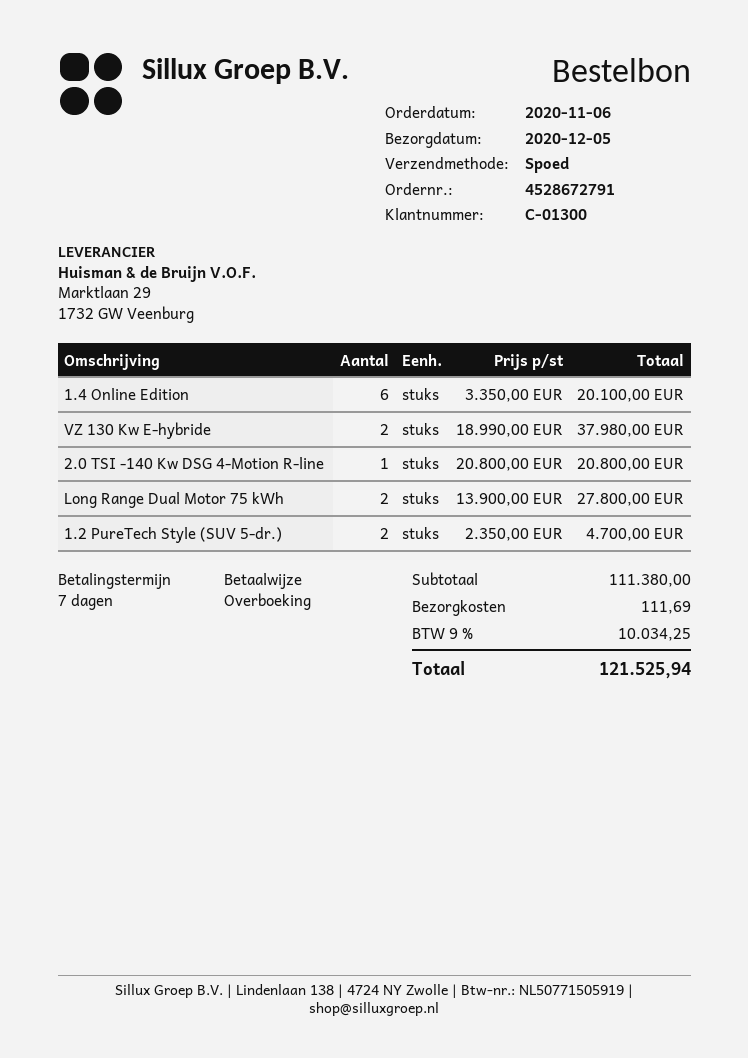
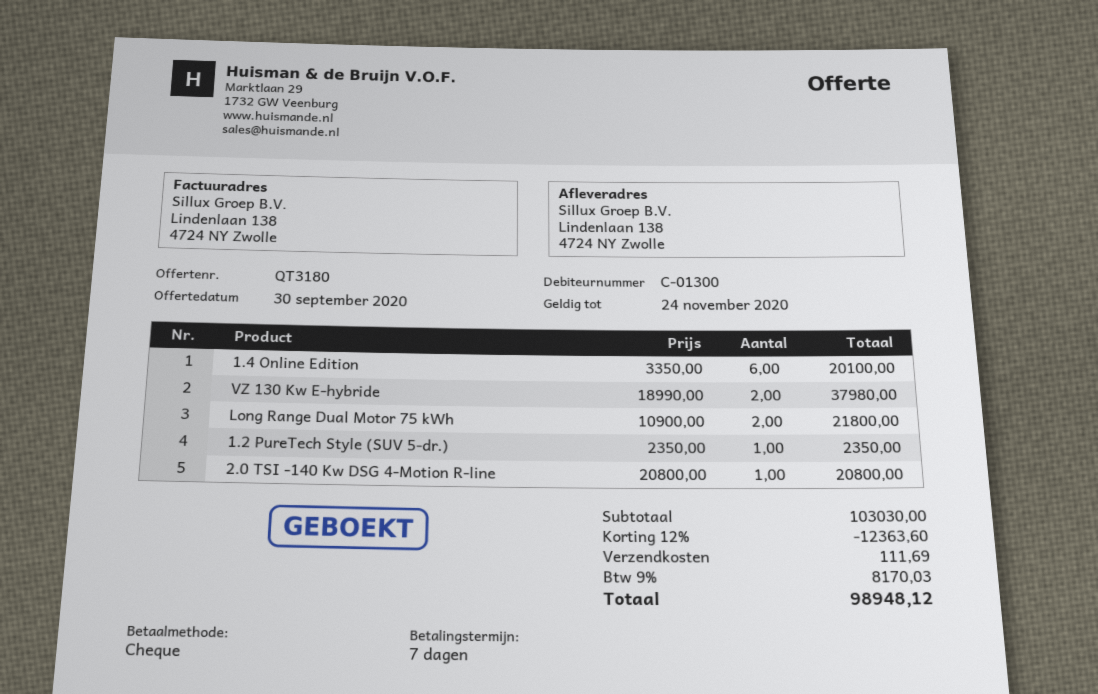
payment method: bank transfer -> cheque
Long Range Dual Motor 75 kWh: 2 x 13900.00 = 27800.00 -> 2 x 10900.00 = 21800.00
1.2 PureTech Style (SUV 5-dr.): 2 x 2350.00 = 4700.00 -> 1 x 2350.00 = 2350.00
subtotal: 111380.00 -> 103030.00
discount: none -> 12% = 12363.60
tax: 9% = 10034.25 -> 9% = 8170.03
total: 121525.94 -> 98948.12

